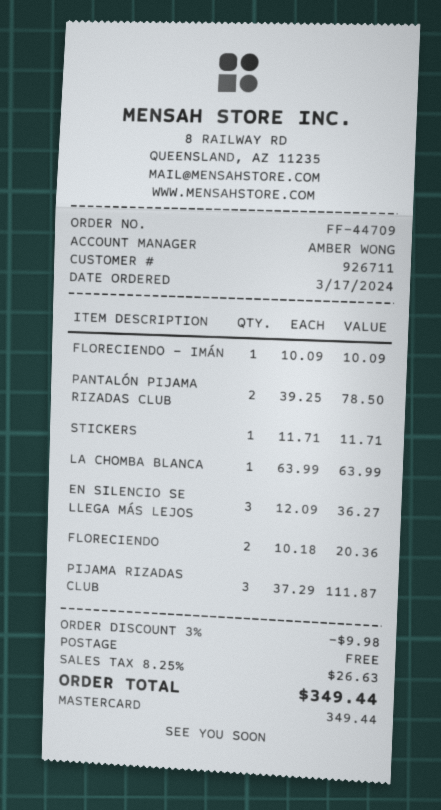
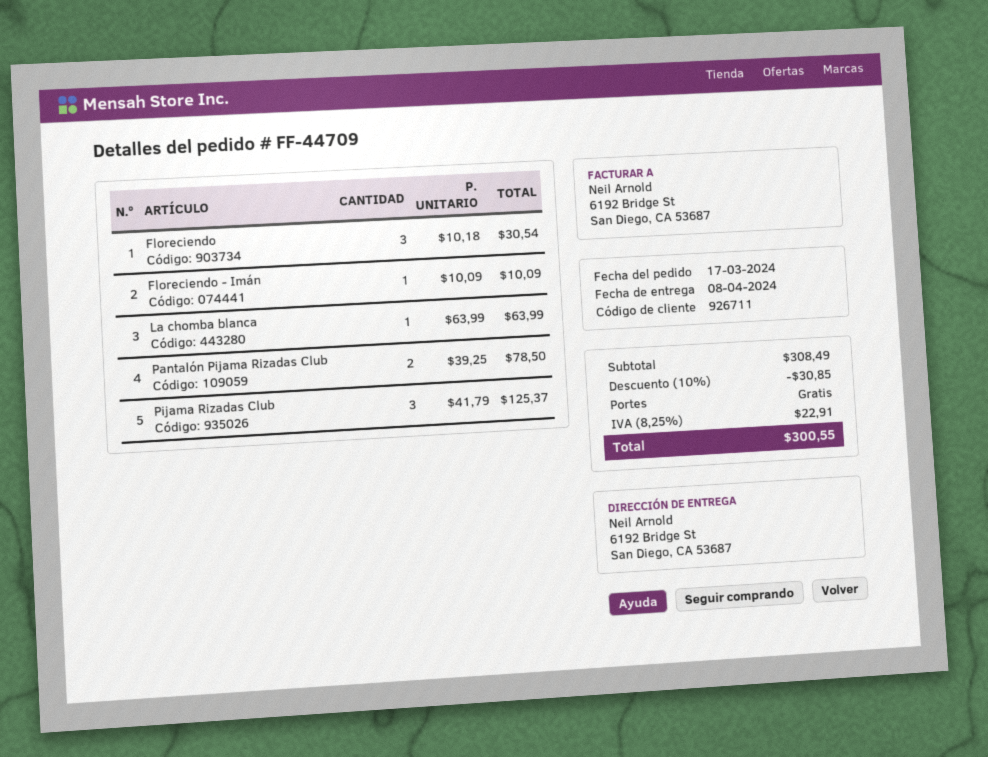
STICKERS: 1 x 11.71 = 11.71 -> none
EN SILENCIO SE LLEGA MÁS LEJOS: 3 x 12.09 = 36.27 -> none
FLORECIENDO: 2 x 10.18 = 20.36 -> 3 x 10.18 = 30.54
PIJAMA RIZADAS CLUB: 3 x 37.29 = 111.87 -> 3 x 41.79 = 125.37
discount: 3% = 9.98 -> 10% = 30.85
tax: 8.25% = 26.63 -> 8.25% = 22.91
total: 349.44 -> 300.55

